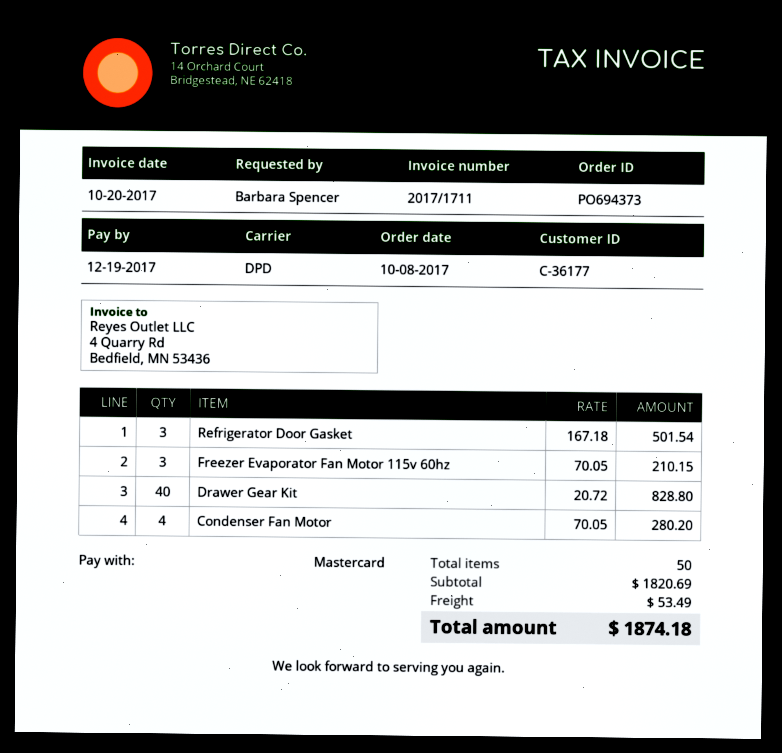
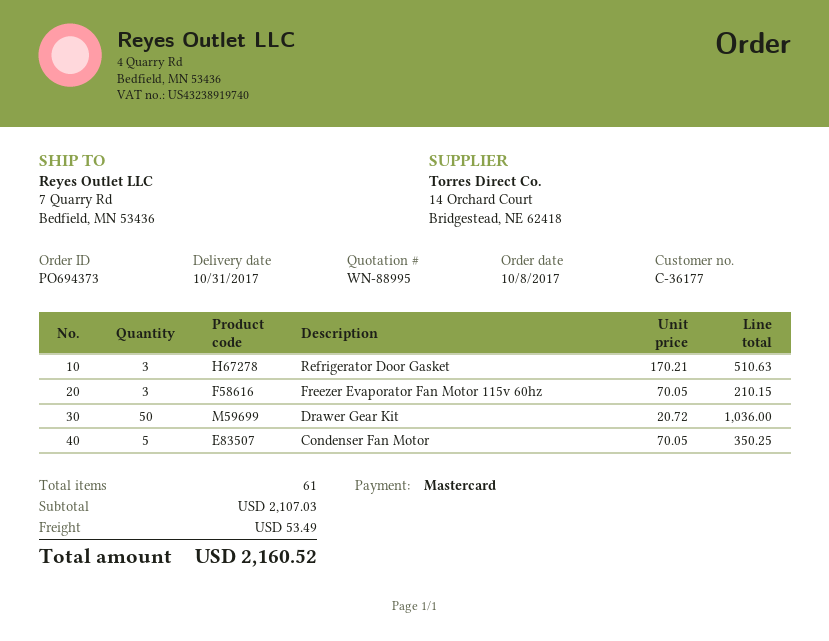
Refrigerator Door Gasket: 3 x 167.18 = 501.54 -> 3 x 170.21 = 510.63
Drawer Gear Kit: 40 x 20.72 = 828.80 -> 50 x 20.72 = 1036.00
Condenser Fan Motor: 4 x 70.05 = 280.20 -> 5 x 70.05 = 350.25
total quantity: 50 -> 61
subtotal: 1820.69 -> 2107.03
total: 1874.18 -> 2160.52

